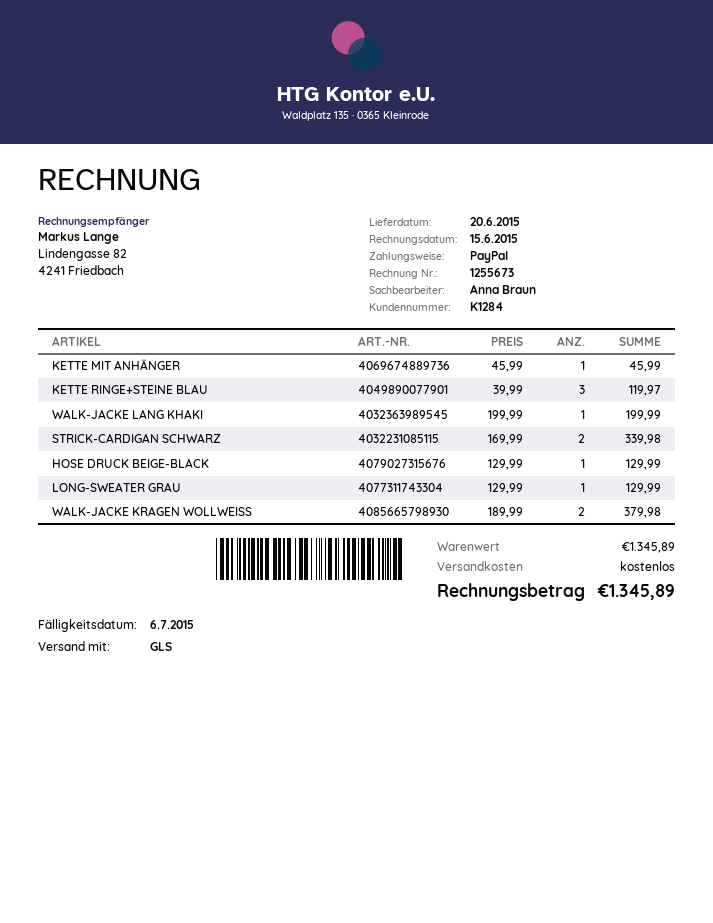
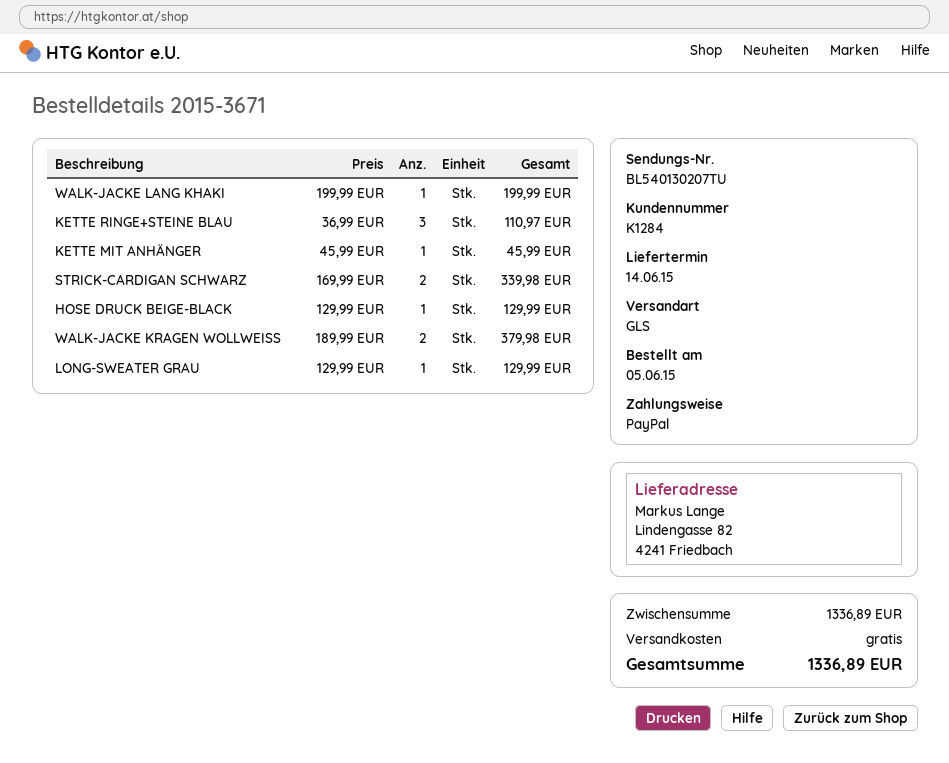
delivery date: 2015-06-20 -> 2015-06-14
KETTE RINGE+STEINE BLAU: 3 x 39.99 = 119.97 -> 3 x 36.99 = 110.97
subtotal: 1345.89 -> 1336.89
total: 1345.89 -> 1336.89

